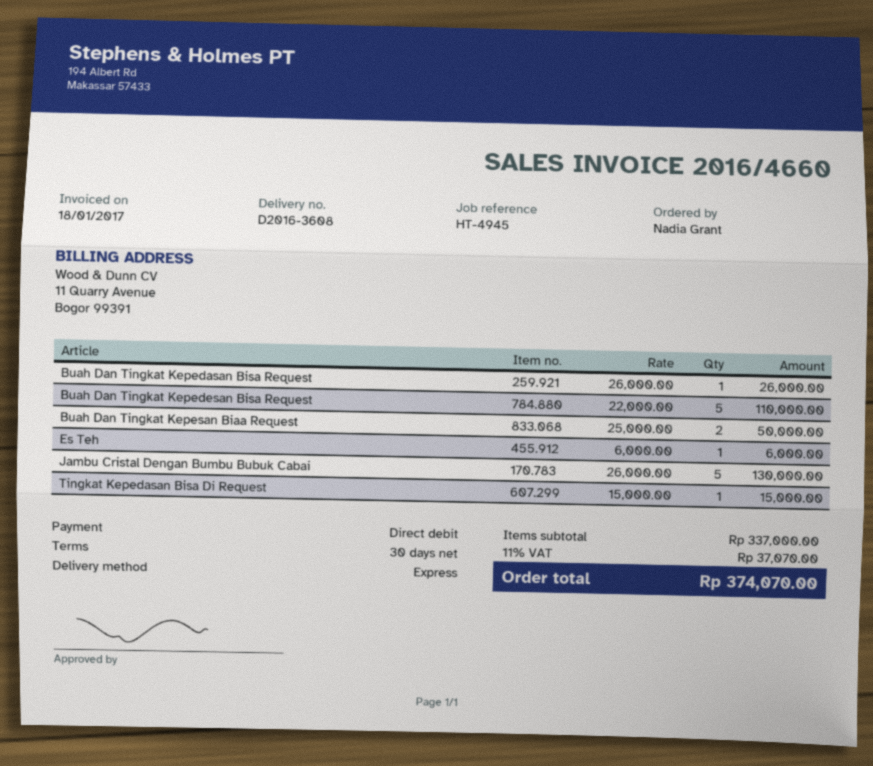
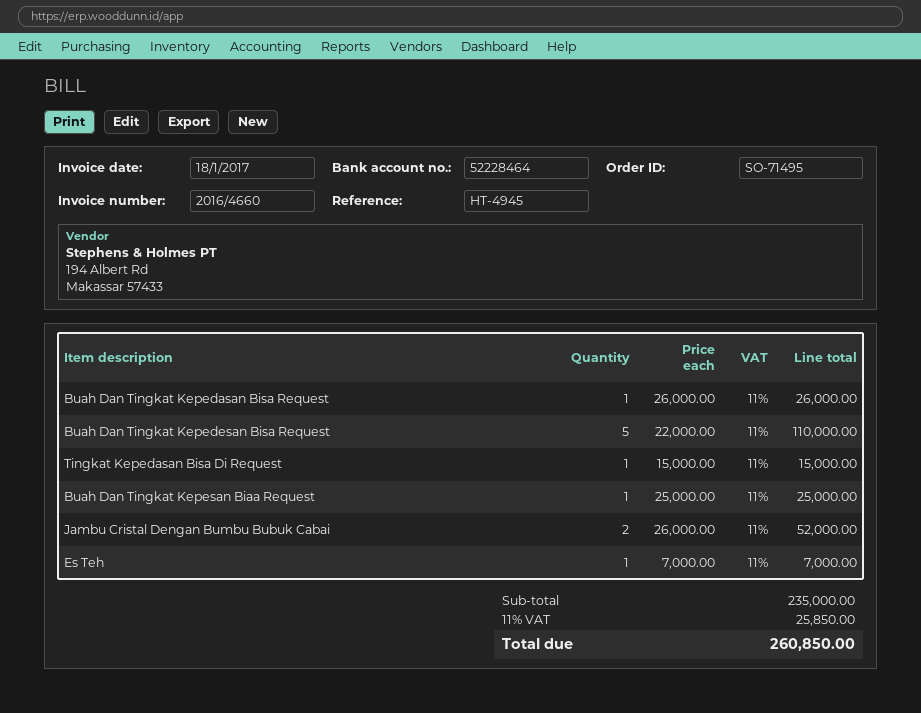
Buah Dan Tingkat Kepesan Biaa Request: 2 x 25000.00 = 50000.00 -> 1 x 25000.00 = 25000.00
Es Teh: 1 x 6000.00 = 6000.00 -> 1 x 7000.00 = 7000.00
Jambu Cristal Dengan Bumbu Bubuk Cabai: 5 x 26000.00 = 130000.00 -> 2 x 26000.00 = 52000.00
subtotal: 337000.00 -> 235000.00
tax: 11% = 37070.00 -> 11% = 25850.00
total: 374070.00 -> 260850.00

